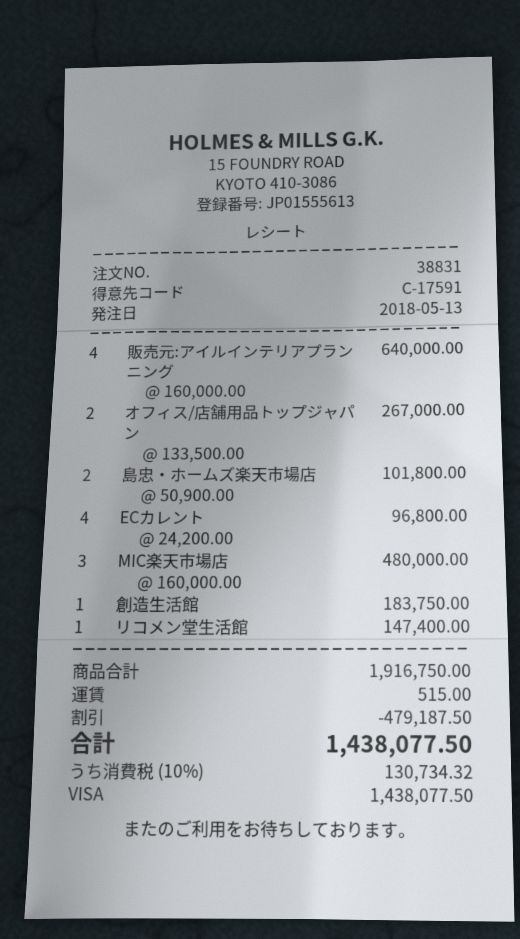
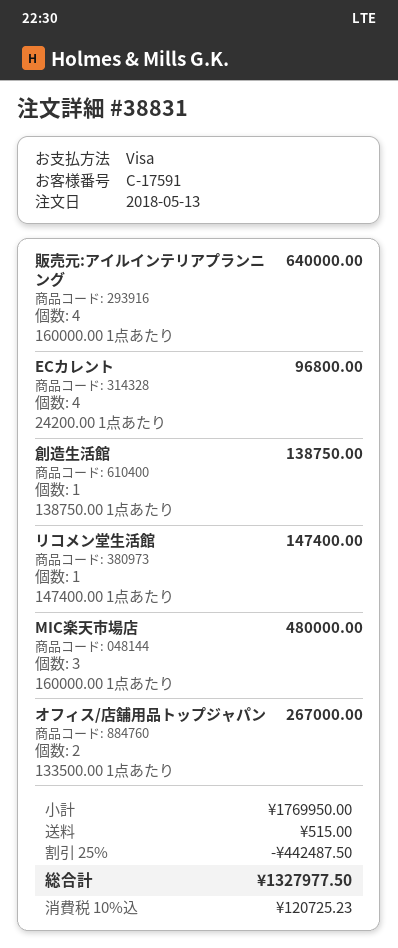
島忠・ホームズ楽天市場店: 2 x 50900.00 = 101800.00 -> none
創造生活館: 1 x 183750.00 = 183750.00 -> 1 x 138750.00 = 138750.00
subtotal: 1916750.00 -> 1769950.00
discount: 479187.50 -> 442487.50
tax: 10% = 130734.32 -> 10% = 120725.23
total: 1438077.50 -> 1327977.50

